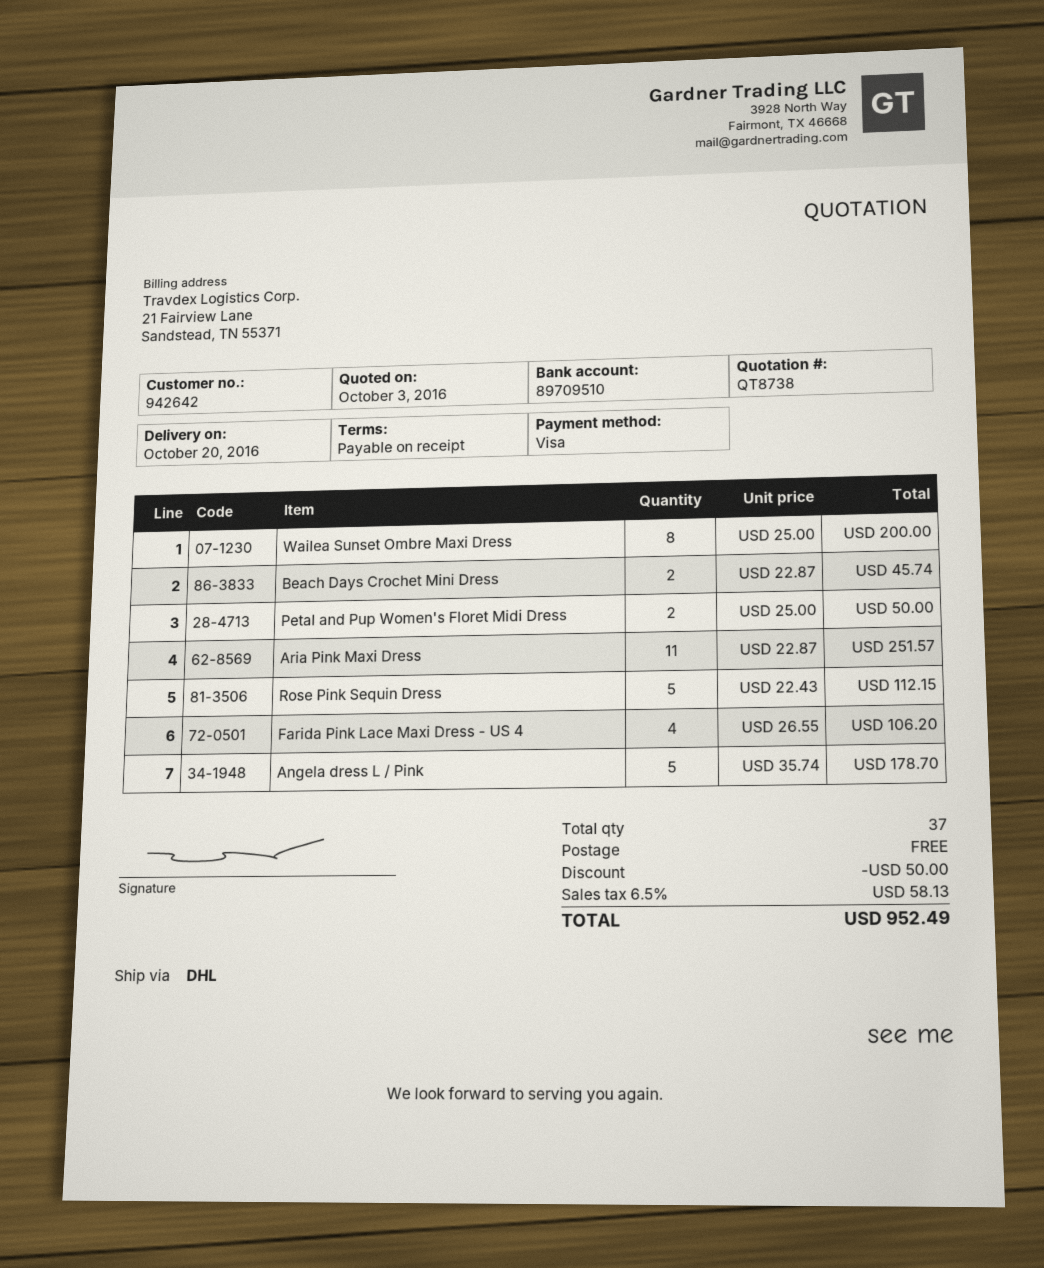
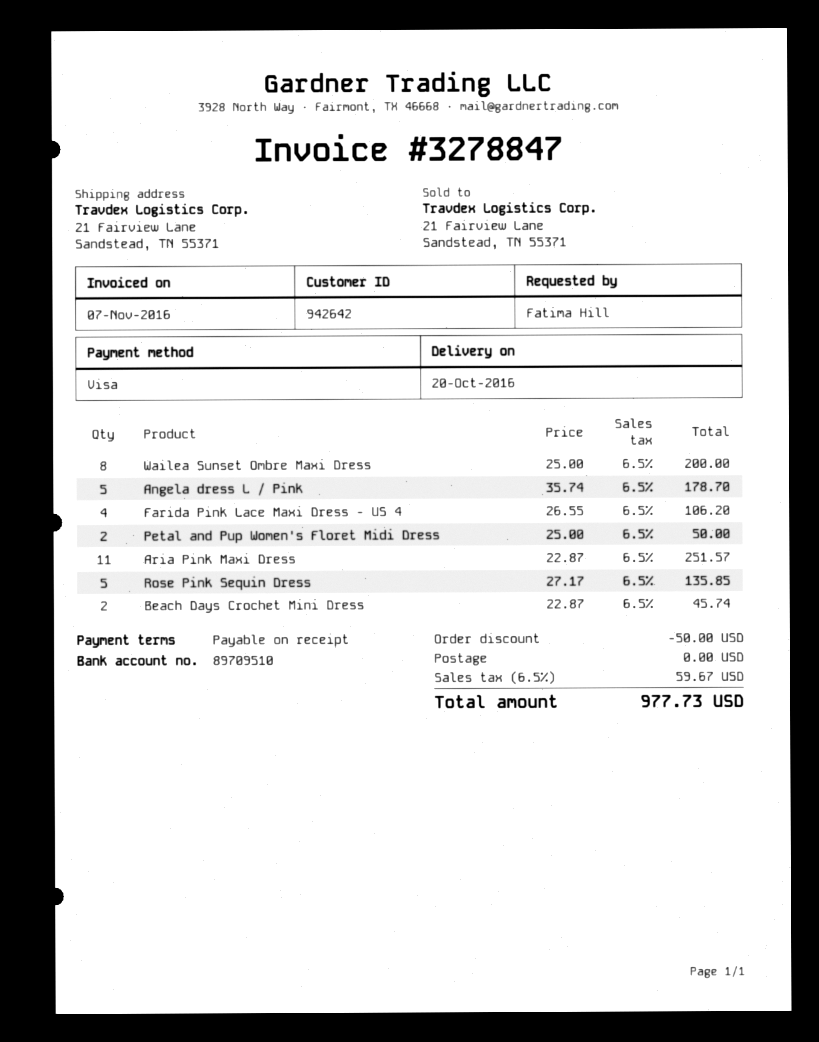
Rose Pink Sequin Dress: 5 x 22.43 = 112.15 -> 5 x 27.17 = 135.85
tax: 6.5% = 58.13 -> 6.5% = 59.67
total: 952.49 -> 977.73

